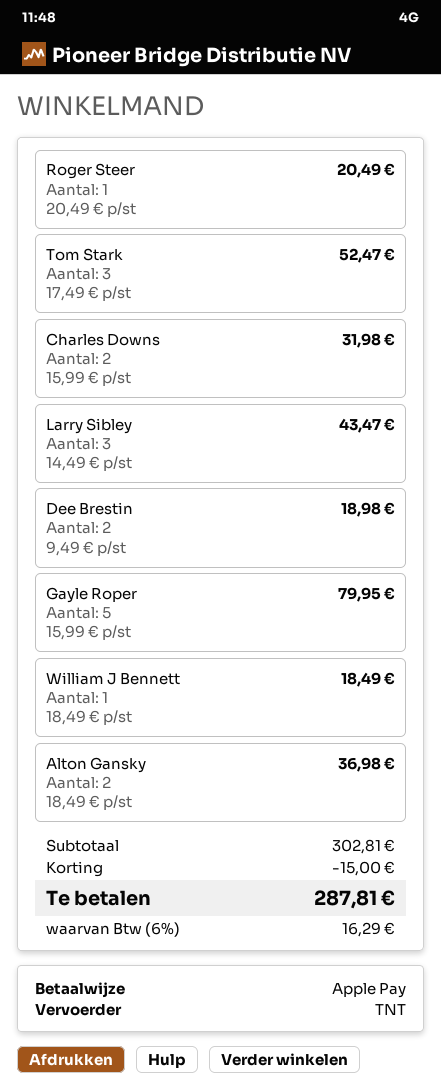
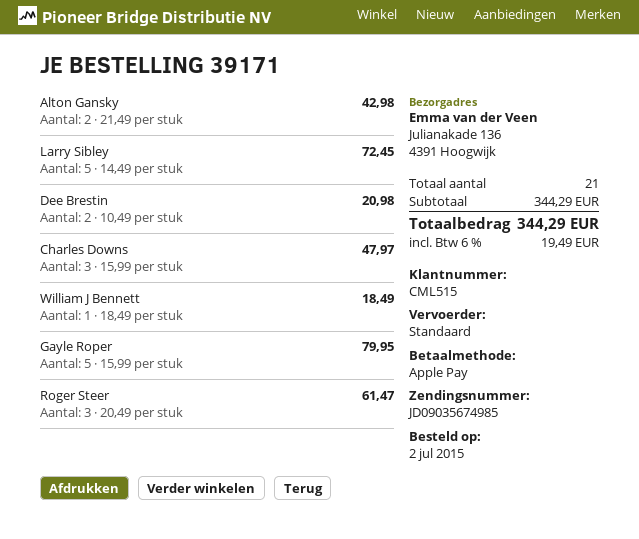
shipping method: TNT -> standard
Roger Steer: 1 x 20.49 = 20.49 -> 3 x 20.49 = 61.47
Tom Stark: 3 x 17.49 = 52.47 -> none
Charles Downs: 2 x 15.99 = 31.98 -> 3 x 15.99 = 47.97
Larry Sibley: 3 x 14.49 = 43.47 -> 5 x 14.49 = 72.45
Dee Brestin: 2 x 9.49 = 18.98 -> 2 x 10.49 = 20.98
Alton Gansky: 2 x 18.49 = 36.98 -> 2 x 21.49 = 42.98
subtotal: 302.81 -> 344.29
discount: 15.00 -> none
tax: 6% = 16.29 -> 6% = 19.49
total: 287.81 -> 344.29

